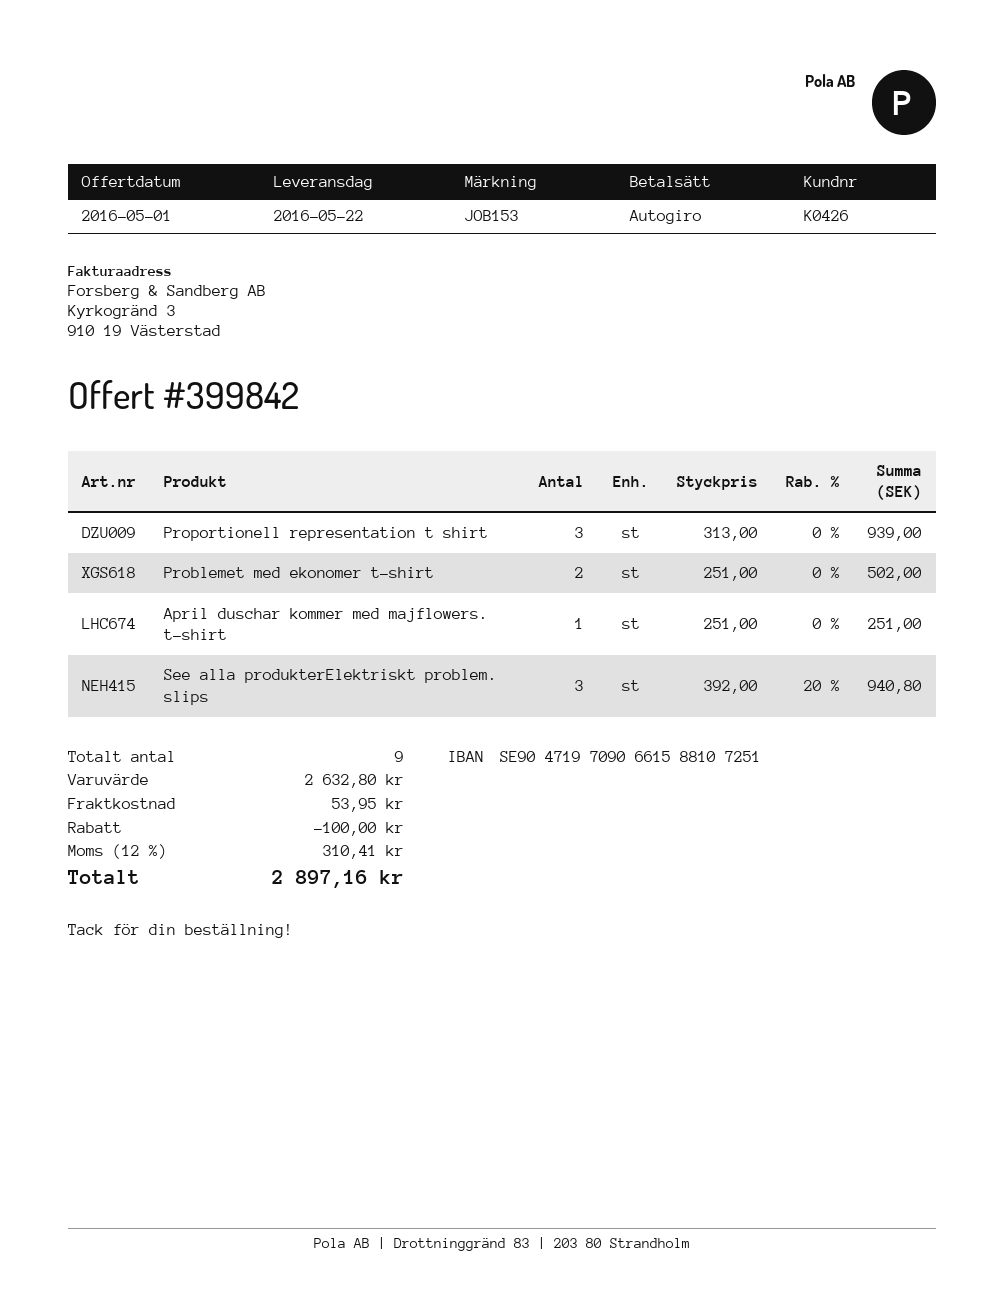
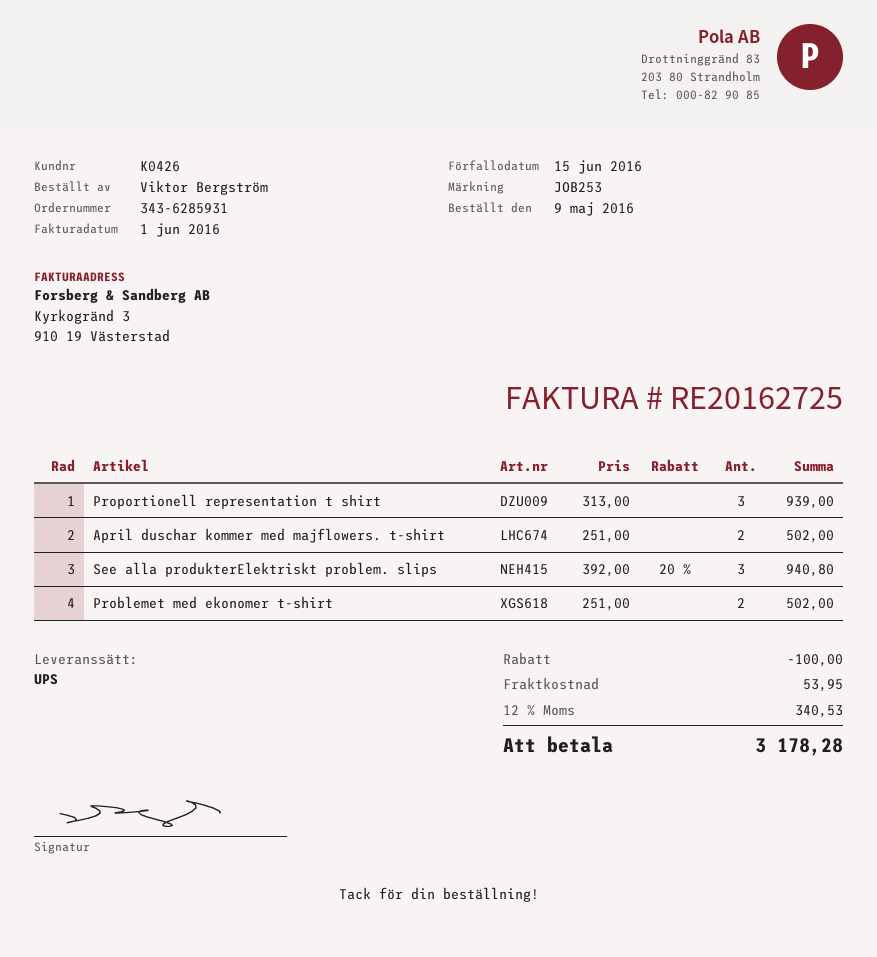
reference: JOB153 -> JOB253
April duschar kommer med majflowers. t-shirt: 1 x 251.00 = 251.00 -> 2 x 251.00 = 502.00
tax: 12% = 310.41 -> 12% = 340.53
total: 2897.16 -> 3178.28

